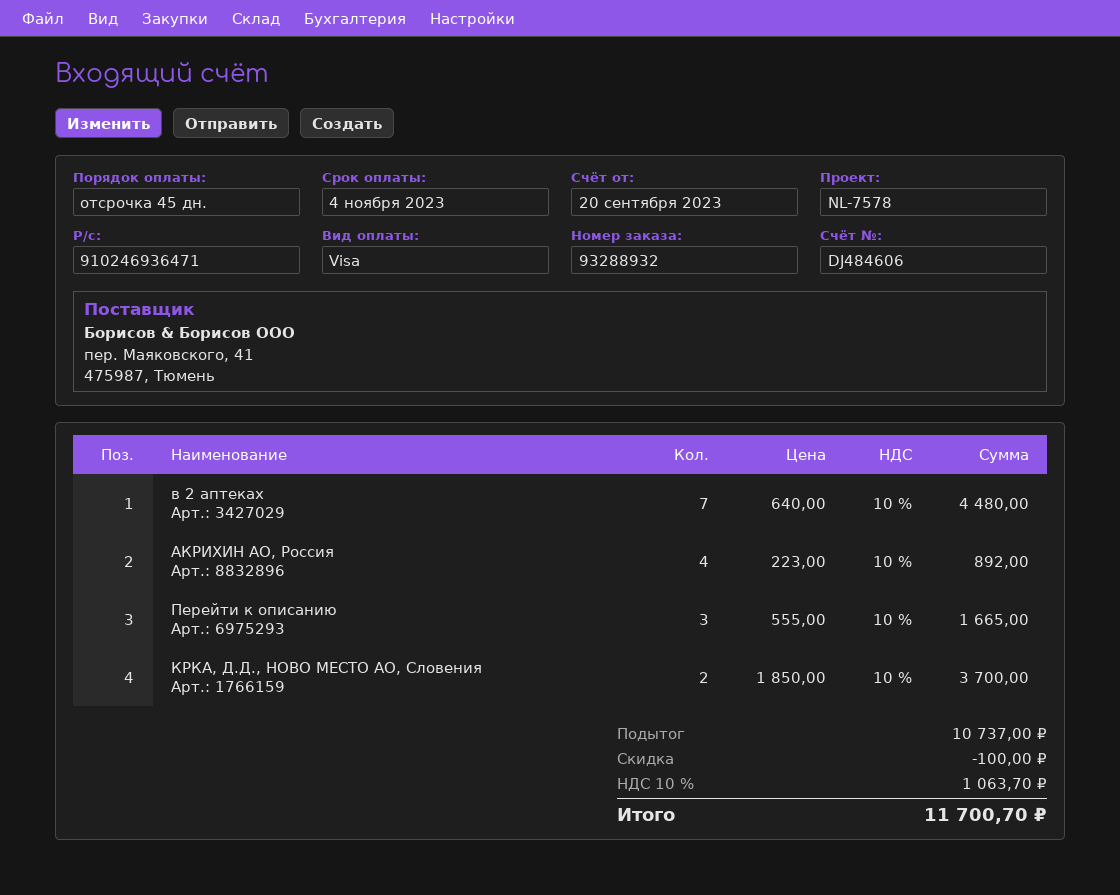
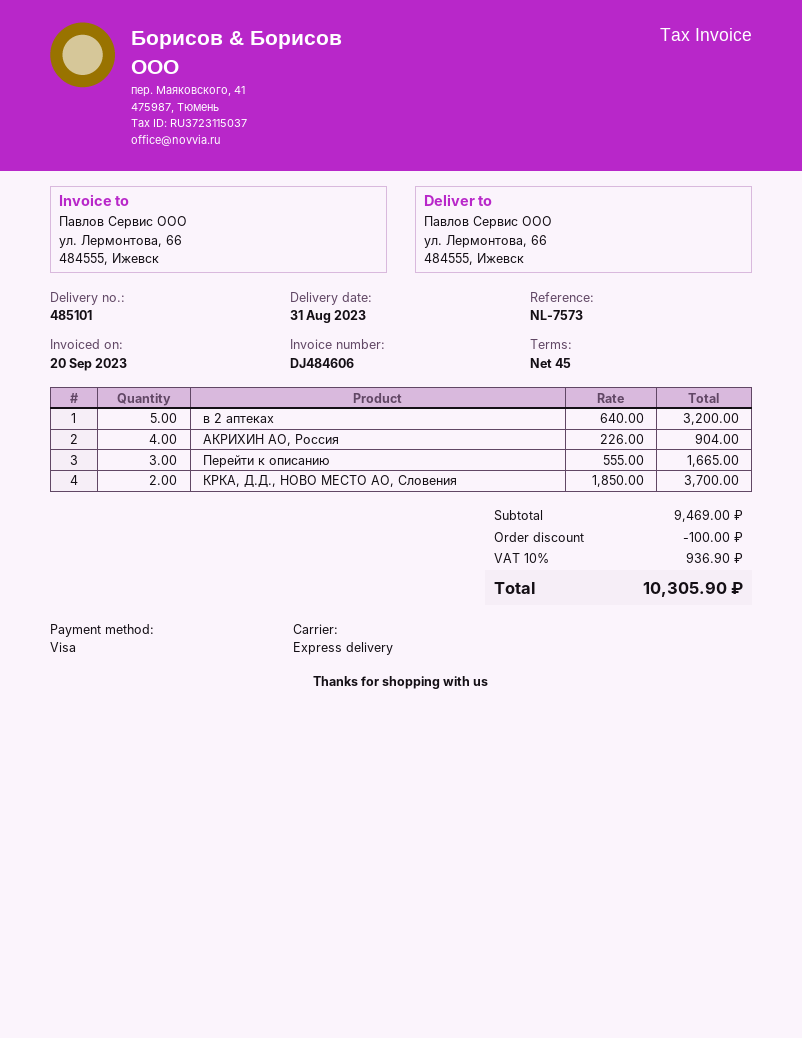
reference: NL-7578 -> NL-7573
в 2 аптеках: 7 x 640.00 = 4480.00 -> 5 x 640.00 = 3200.00
АКРИХИН АО, Россия: 4 x 223.00 = 892.00 -> 4 x 226.00 = 904.00
subtotal: 10737.00 -> 9469.00
tax: 10% = 1063.70 -> 10% = 936.90
total: 11700.70 -> 10305.90

